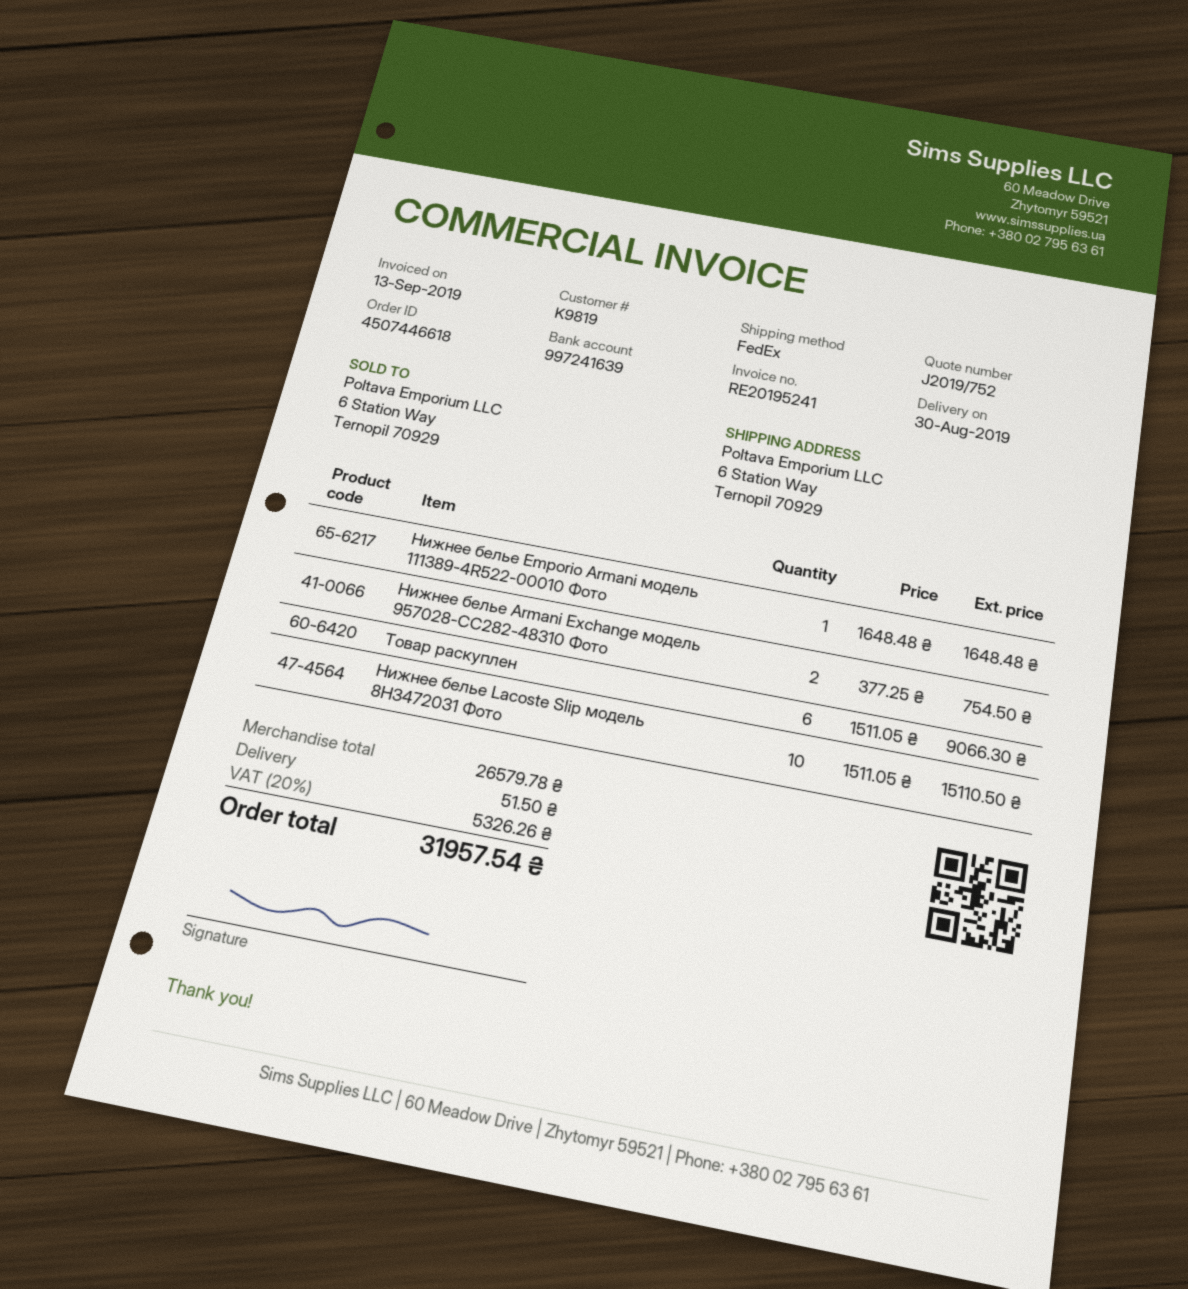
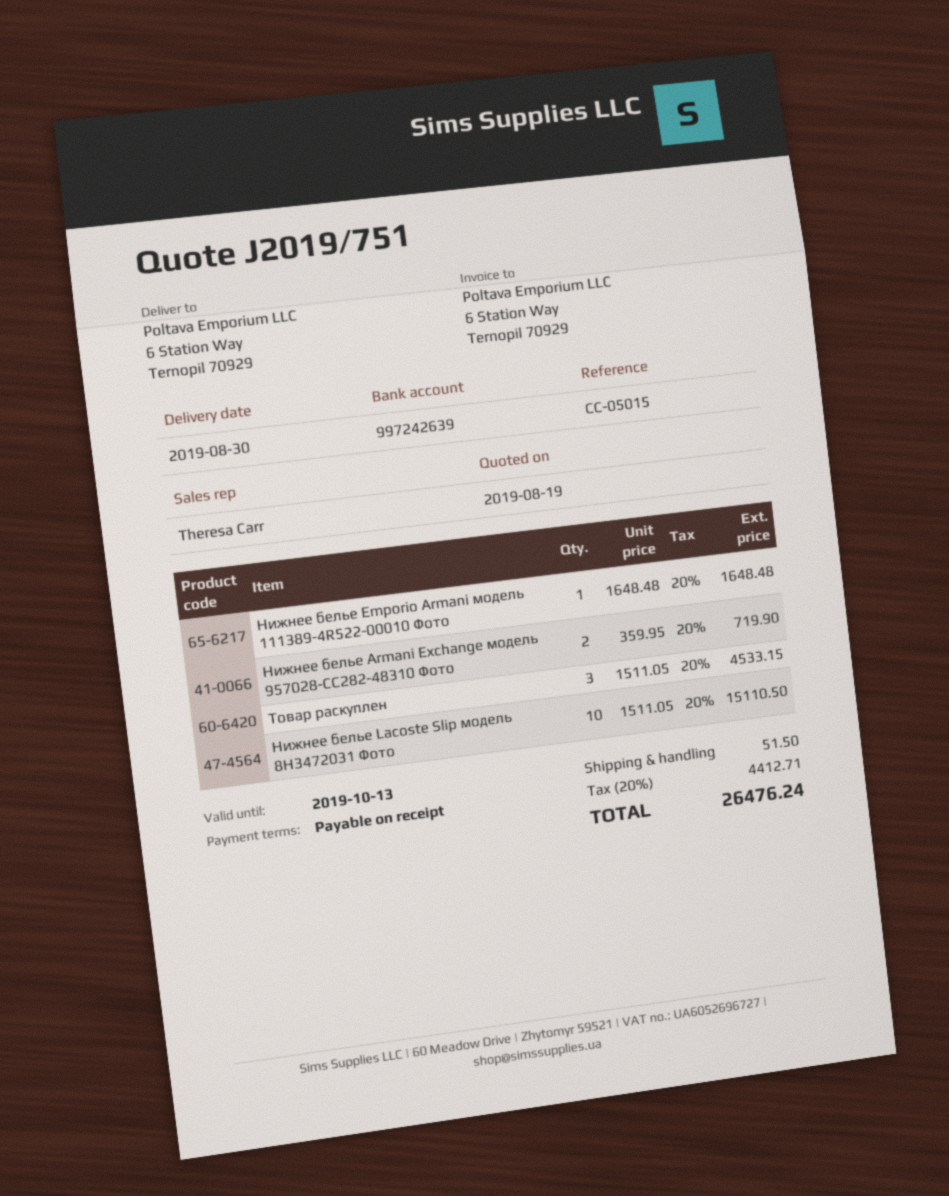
quote number: J2019/752 -> J2019/751
bank account: 997241639 -> 997242639
Нижнее белье Armani Exchange модель 957028-CC282-48310 Фото: 2 x 377.25 = 754.50 -> 2 x 359.95 = 719.90
Товар раскуплен: 6 x 1511.05 = 9066.30 -> 3 x 1511.05 = 4533.15
tax: 20% = 5326.26 -> 20% = 4412.71
total: 31957.54 -> 26476.24

